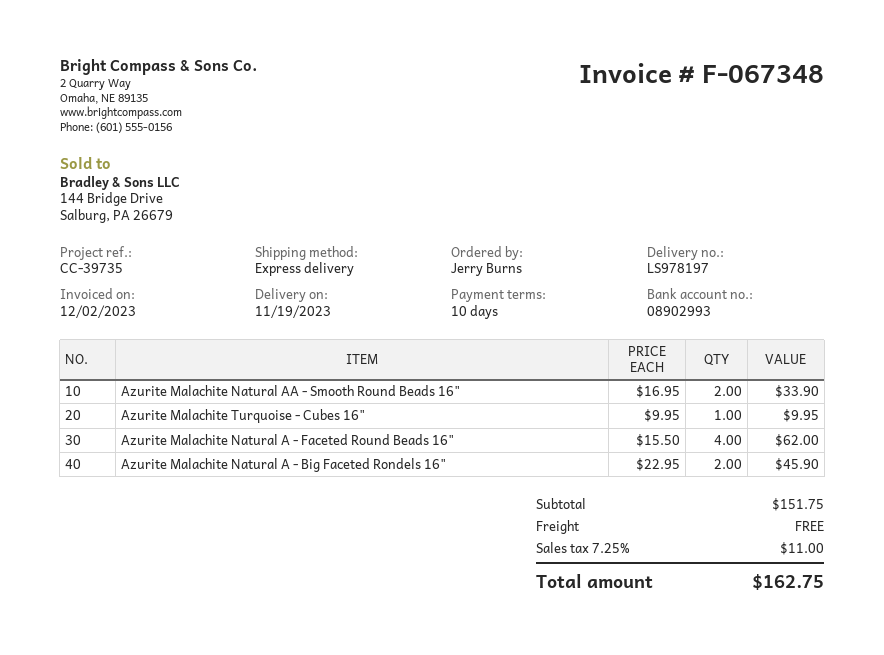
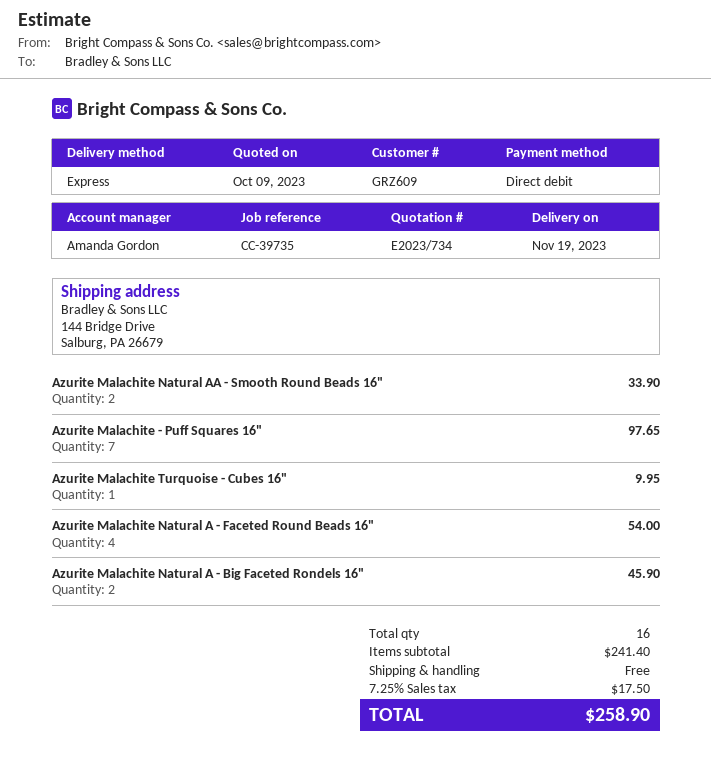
Azurite Malachite Natural A - Faceted Round Beads 16": 4 for 62.00 -> 4 for 54.00
Azurite Malachite - Puff Squares 16": none -> 7 for 97.65
subtotal: 151.75 -> 241.40
tax: 7.25% = 11.00 -> 7.25% = 17.50
total: 162.75 -> 258.90

